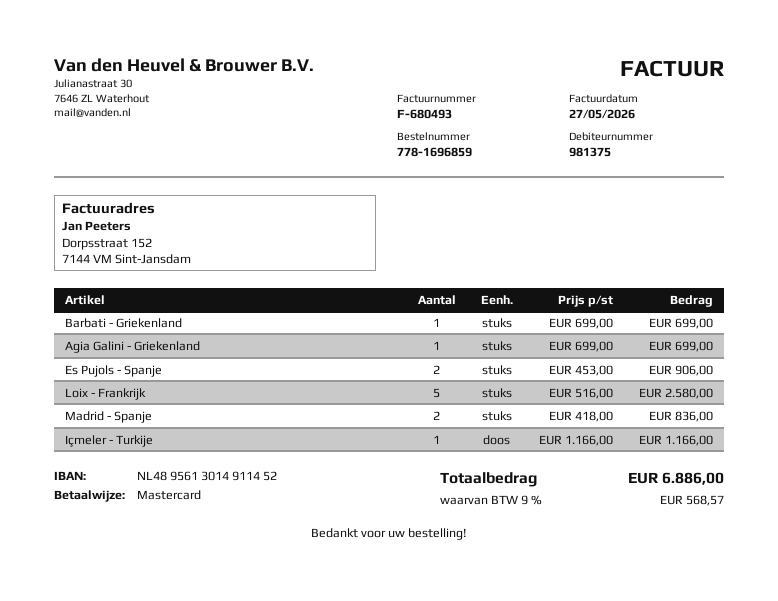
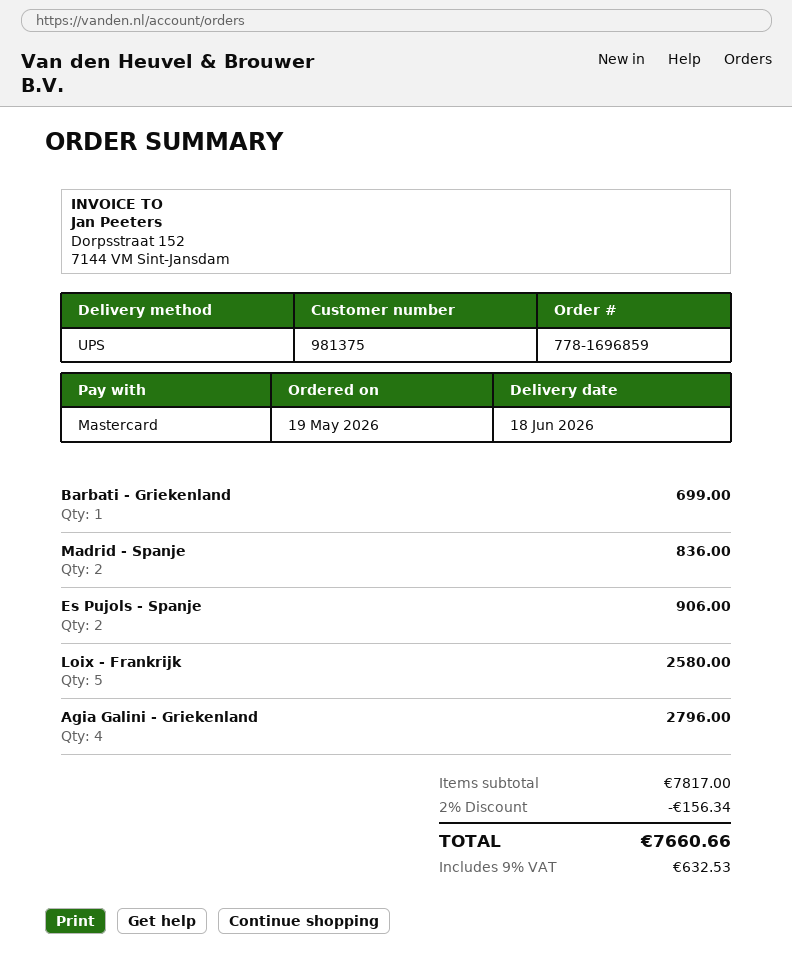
Agia Galini - Griekenland: 1 for 699.00 -> 4 for 2796.00
Içmeler - Turkije: 1 for 1166.00 -> none
discount: none -> 2% = 156.34
tax: 9% = 568.57 -> 9% = 632.53
total: 6886.00 -> 7660.66

